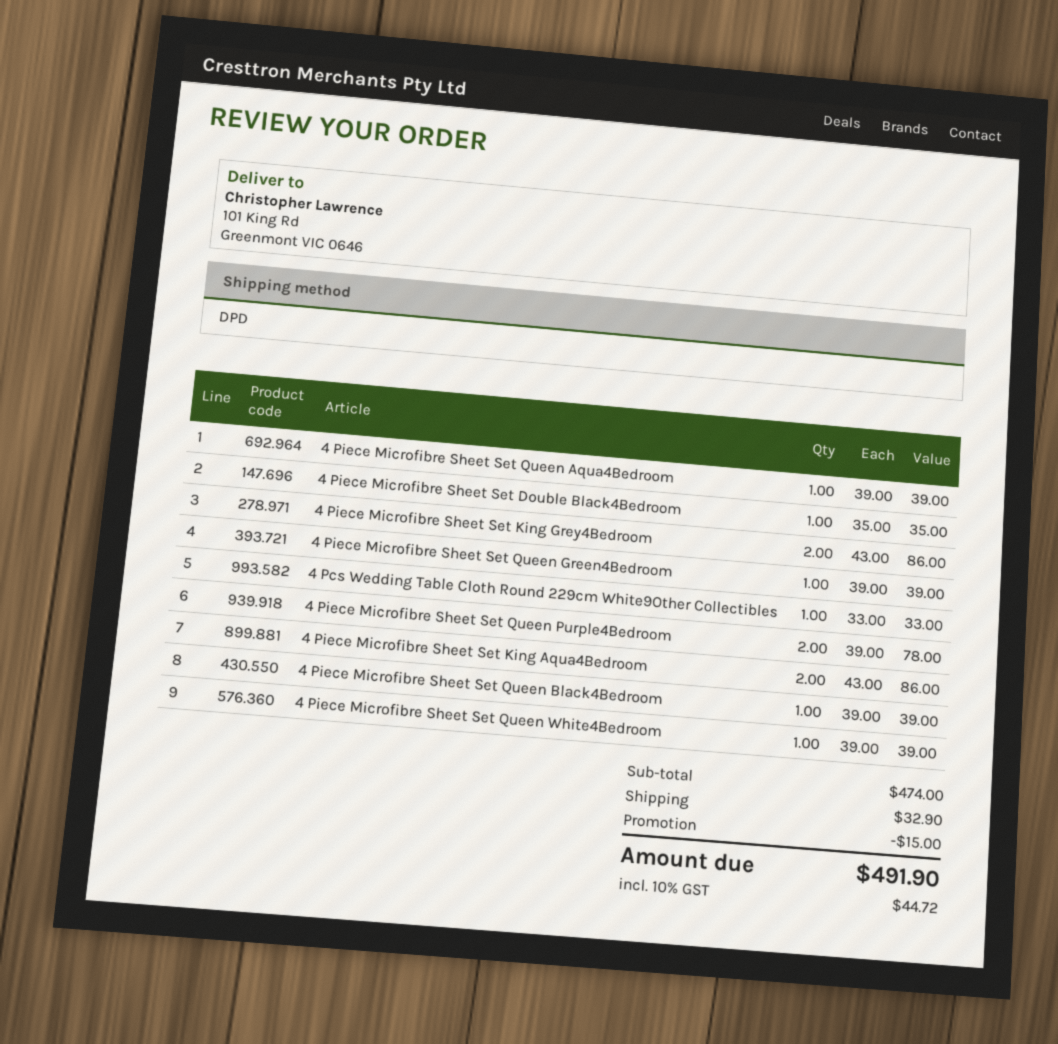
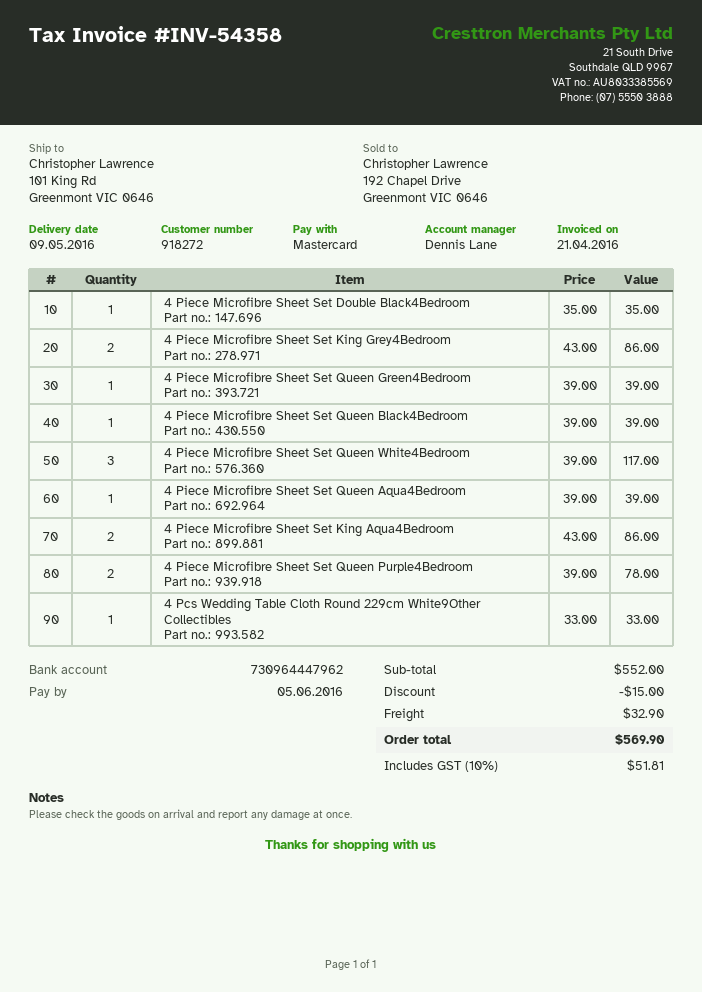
4 Piece Microfibre Sheet Set Queen White4Bedroom: 1 x 39.00 = 39.00 -> 3 x 39.00 = 117.00
subtotal: 474.00 -> 552.00
tax: 10% = 44.72 -> 10% = 51.81
total: 491.90 -> 569.90

